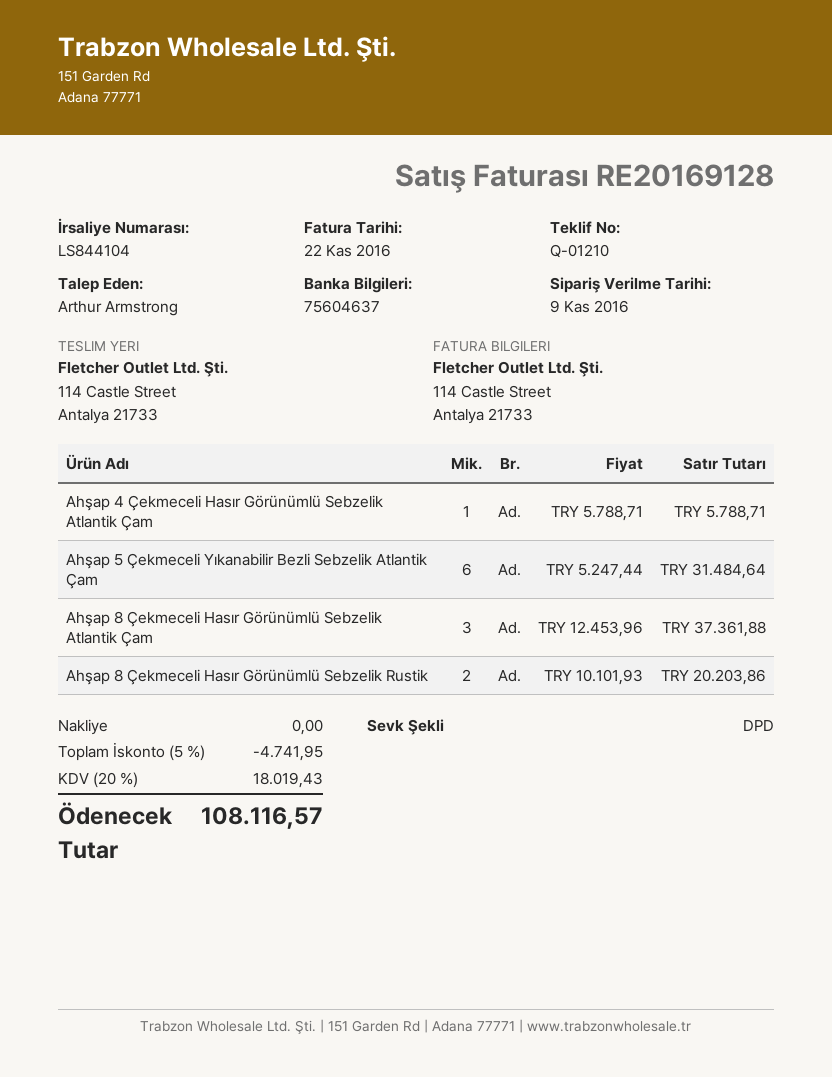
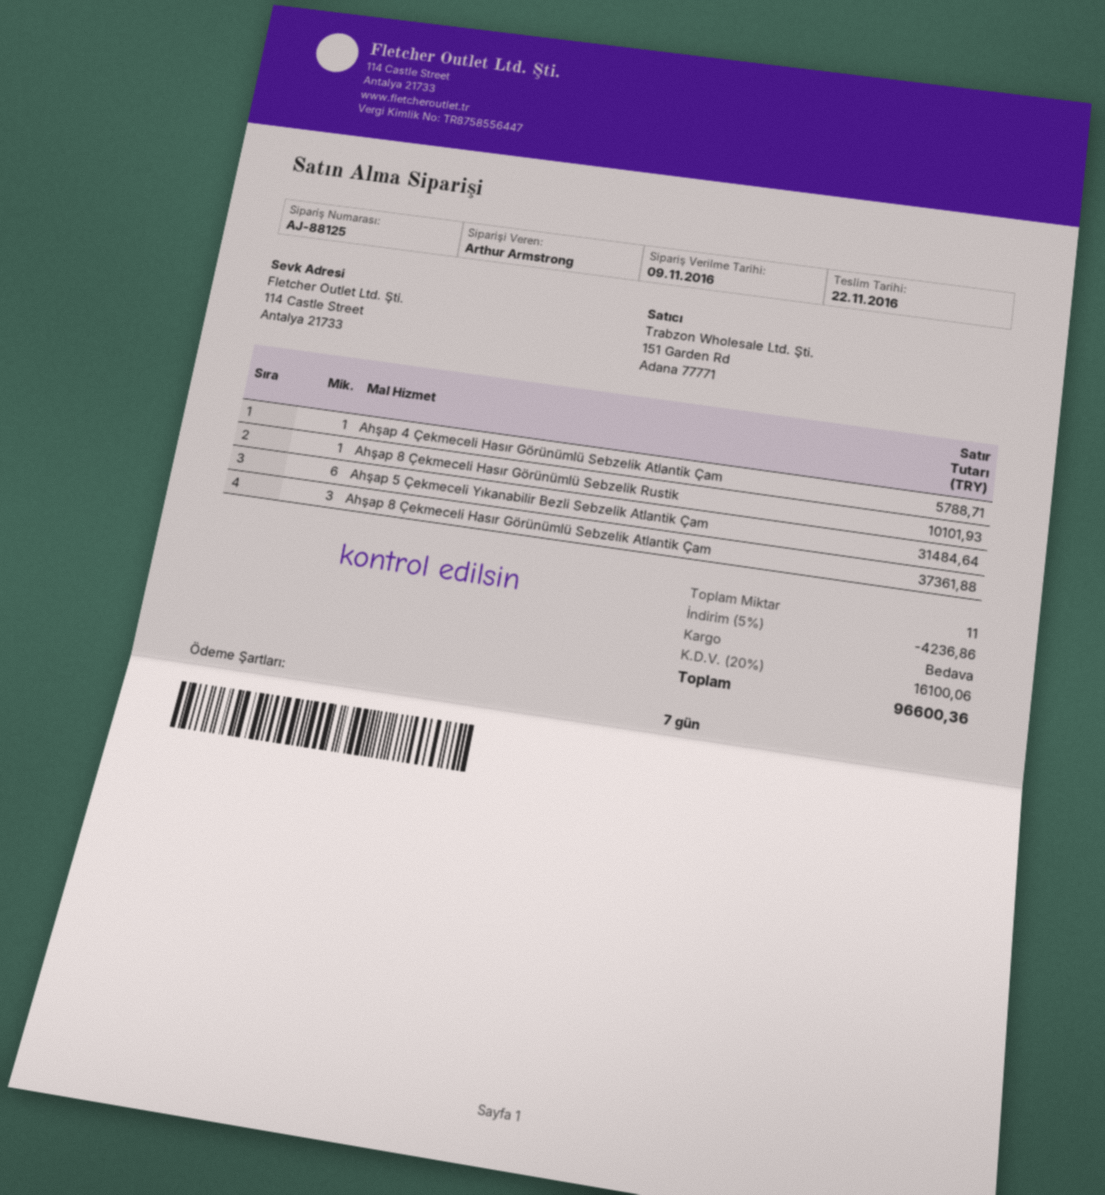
Ahşap 8 Çekmeceli Hasır Görünümlü Sebzelik Rustik: 2 for 20203.86 -> 1 for 10101.93
discount: 5% = 4741.95 -> 5% = 4236.86
tax: 20% = 18019.43 -> 20% = 16100.06
total: 108116.57 -> 96600.36

